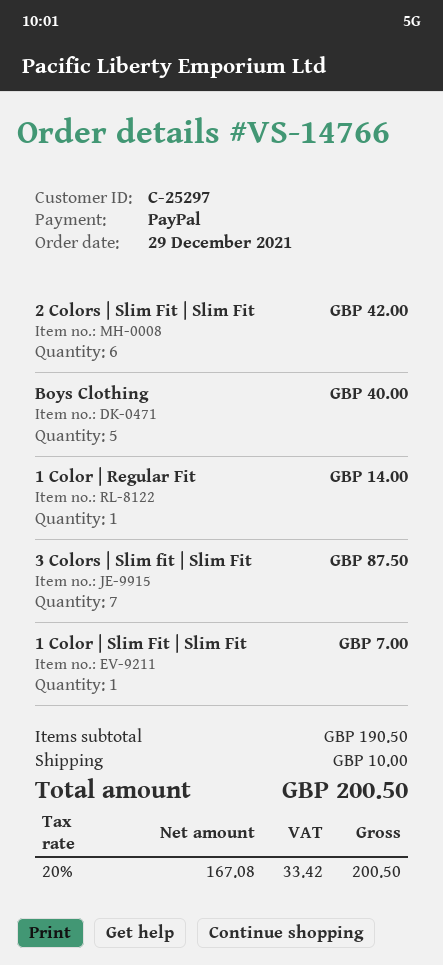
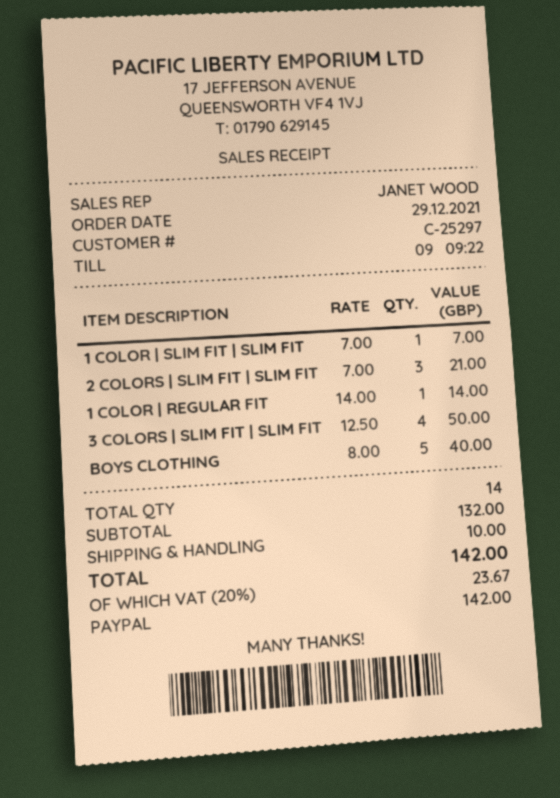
2 Colors | Slim Fit | Slim Fit: 6 for 42.00 -> 3 for 21.00
3 Colors | Slim fit | Slim Fit: 7 for 87.50 -> 4 for 50.00
subtotal: 190.50 -> 132.00
tax: 20% = 33.42 -> 20% = 23.67
total: 200.50 -> 142.00

